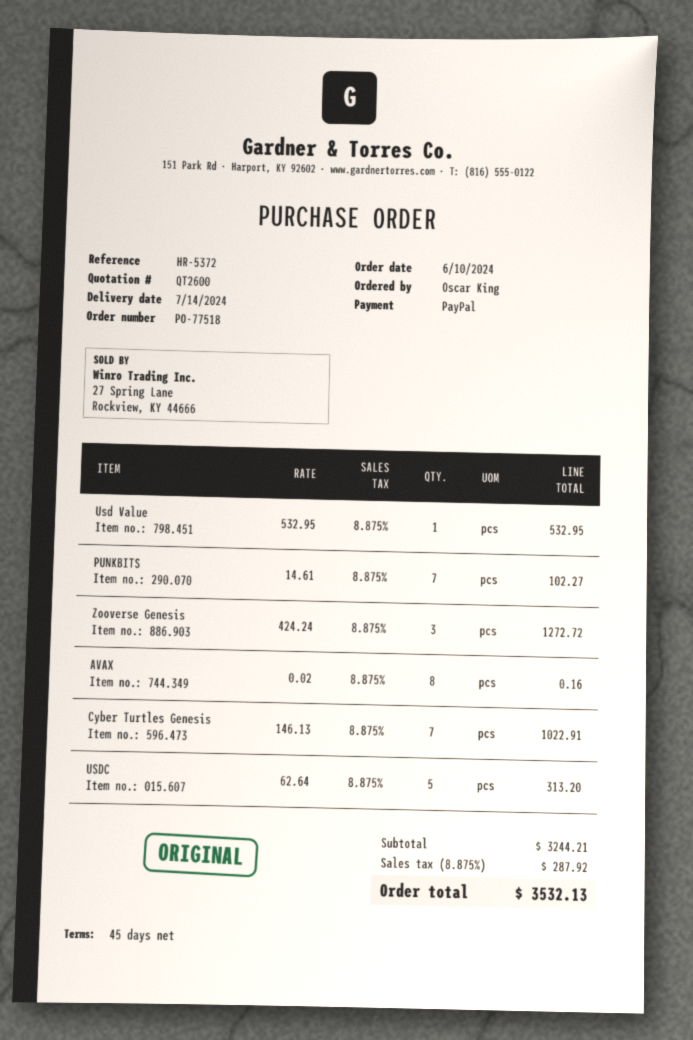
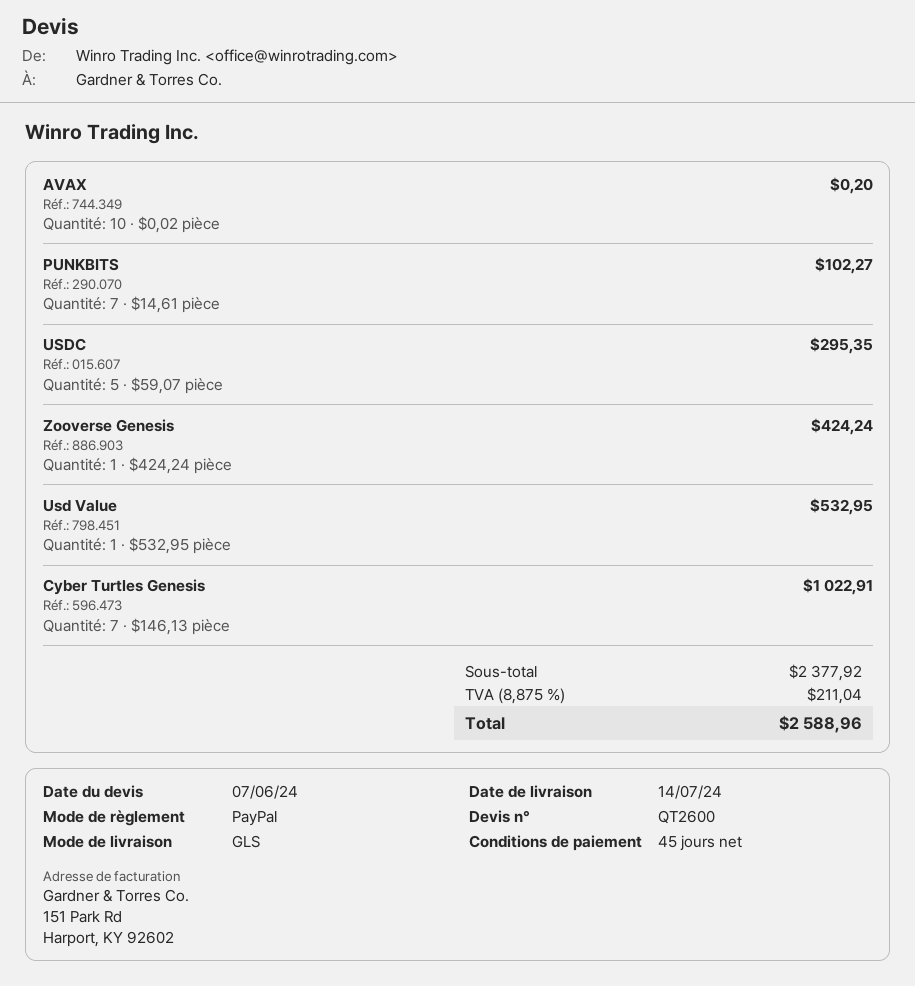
Zooverse Genesis: 3 x 424.24 = 1272.72 -> 1 x 424.24 = 424.24
AVAX: 8 x 0.02 = 0.16 -> 10 x 0.02 = 0.20
USDC: 5 x 62.64 = 313.20 -> 5 x 59.07 = 295.35
subtotal: 3244.21 -> 2377.92
tax: 8.875% = 287.92 -> 8.875% = 211.04
total: 3532.13 -> 2588.96

